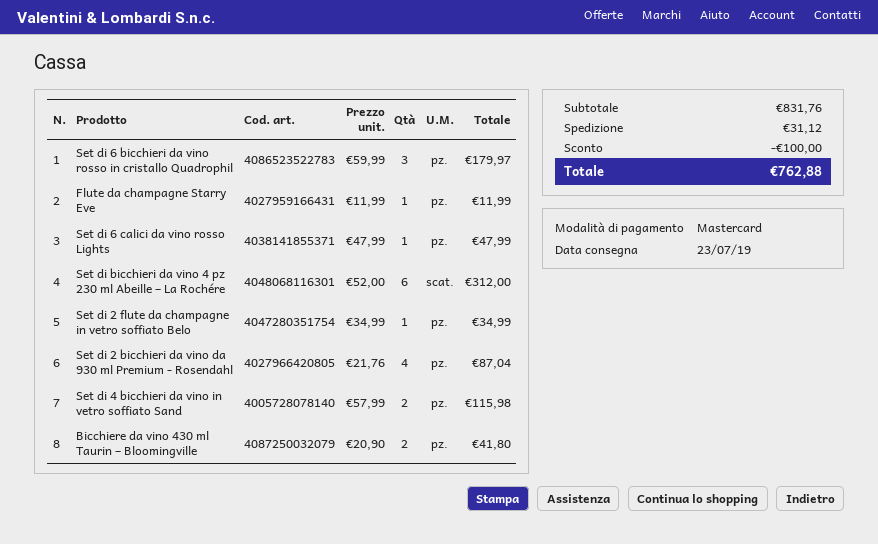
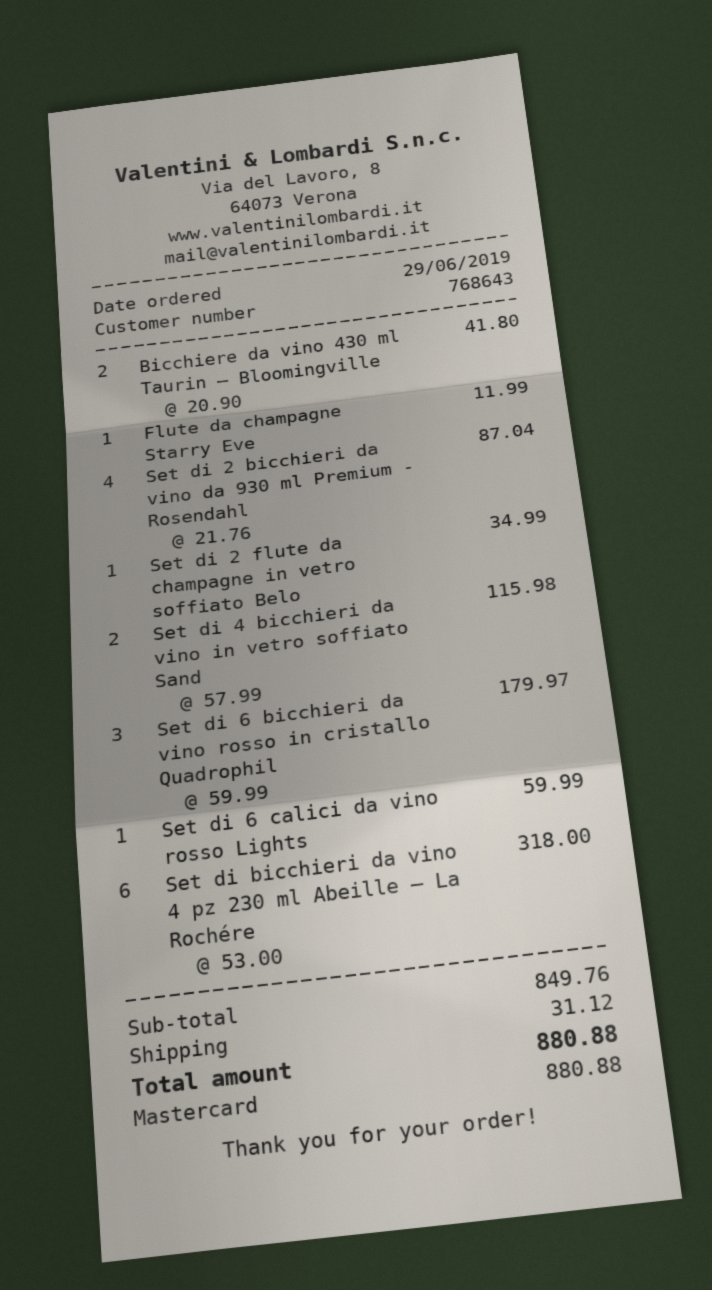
Set di 6 calici da vino rosso Lights: 1 x 47.99 = 47.99 -> 1 x 59.99 = 59.99
Set di bicchieri da vino 4 pz 230 ml Abeille – La Rochére: 6 x 52.00 = 312.00 -> 6 x 53.00 = 318.00
subtotal: 831.76 -> 849.76
discount: 100.00 -> none
total: 762.88 -> 880.88

